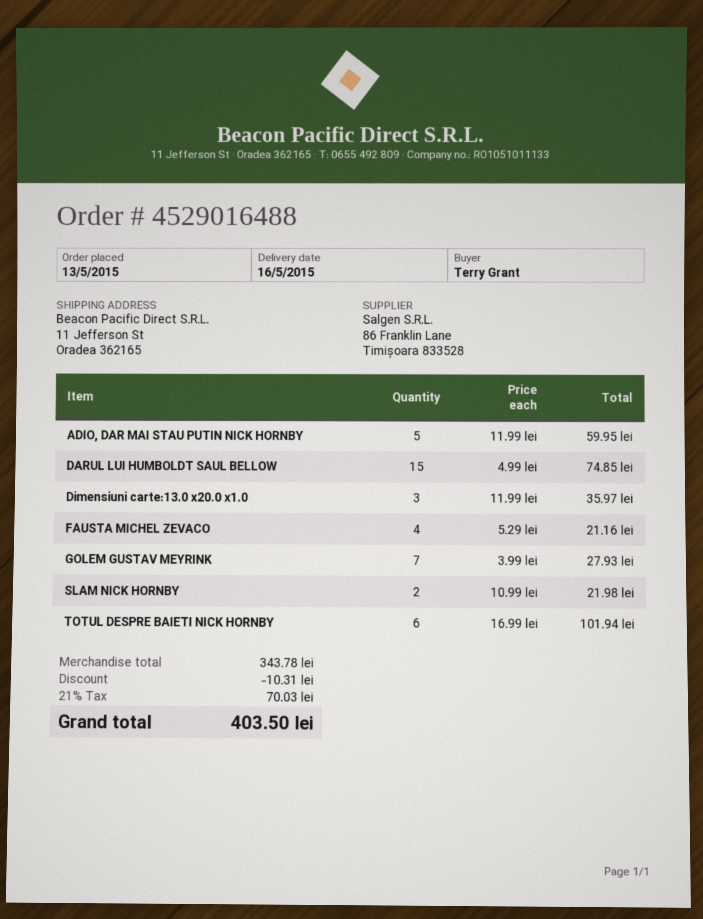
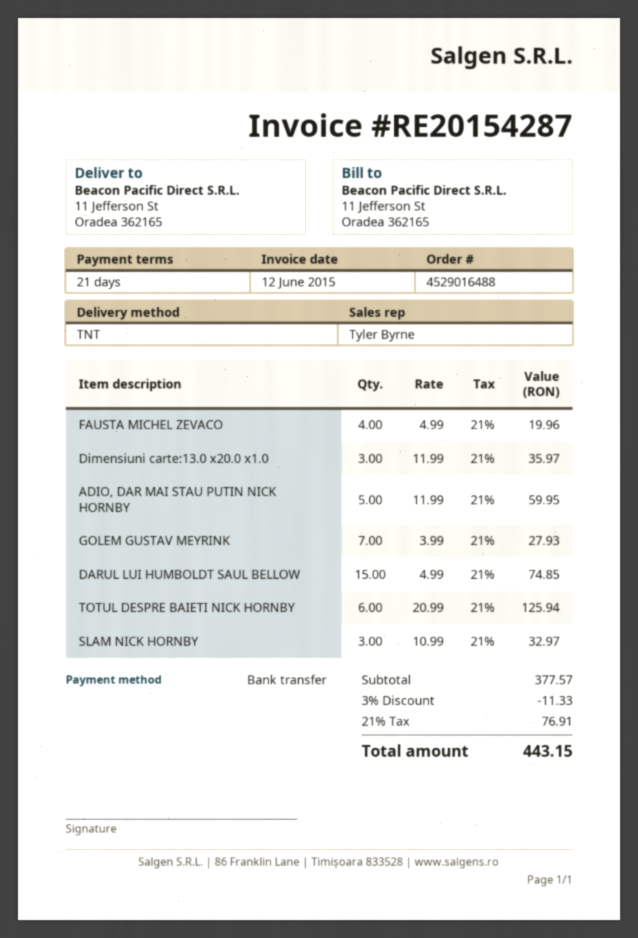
FAUSTA MICHEL ZEVACO: 4 x 5.29 = 21.16 -> 4 x 4.99 = 19.96
SLAM NICK HORNBY: 2 x 10.99 = 21.98 -> 3 x 10.99 = 32.97
TOTUL DESPRE BAIETI NICK HORNBY: 6 x 16.99 = 101.94 -> 6 x 20.99 = 125.94
subtotal: 343.78 -> 377.57
discount: 10.31 -> 11.33
tax: 21% = 70.03 -> 21% = 76.91
total: 403.50 -> 443.15

